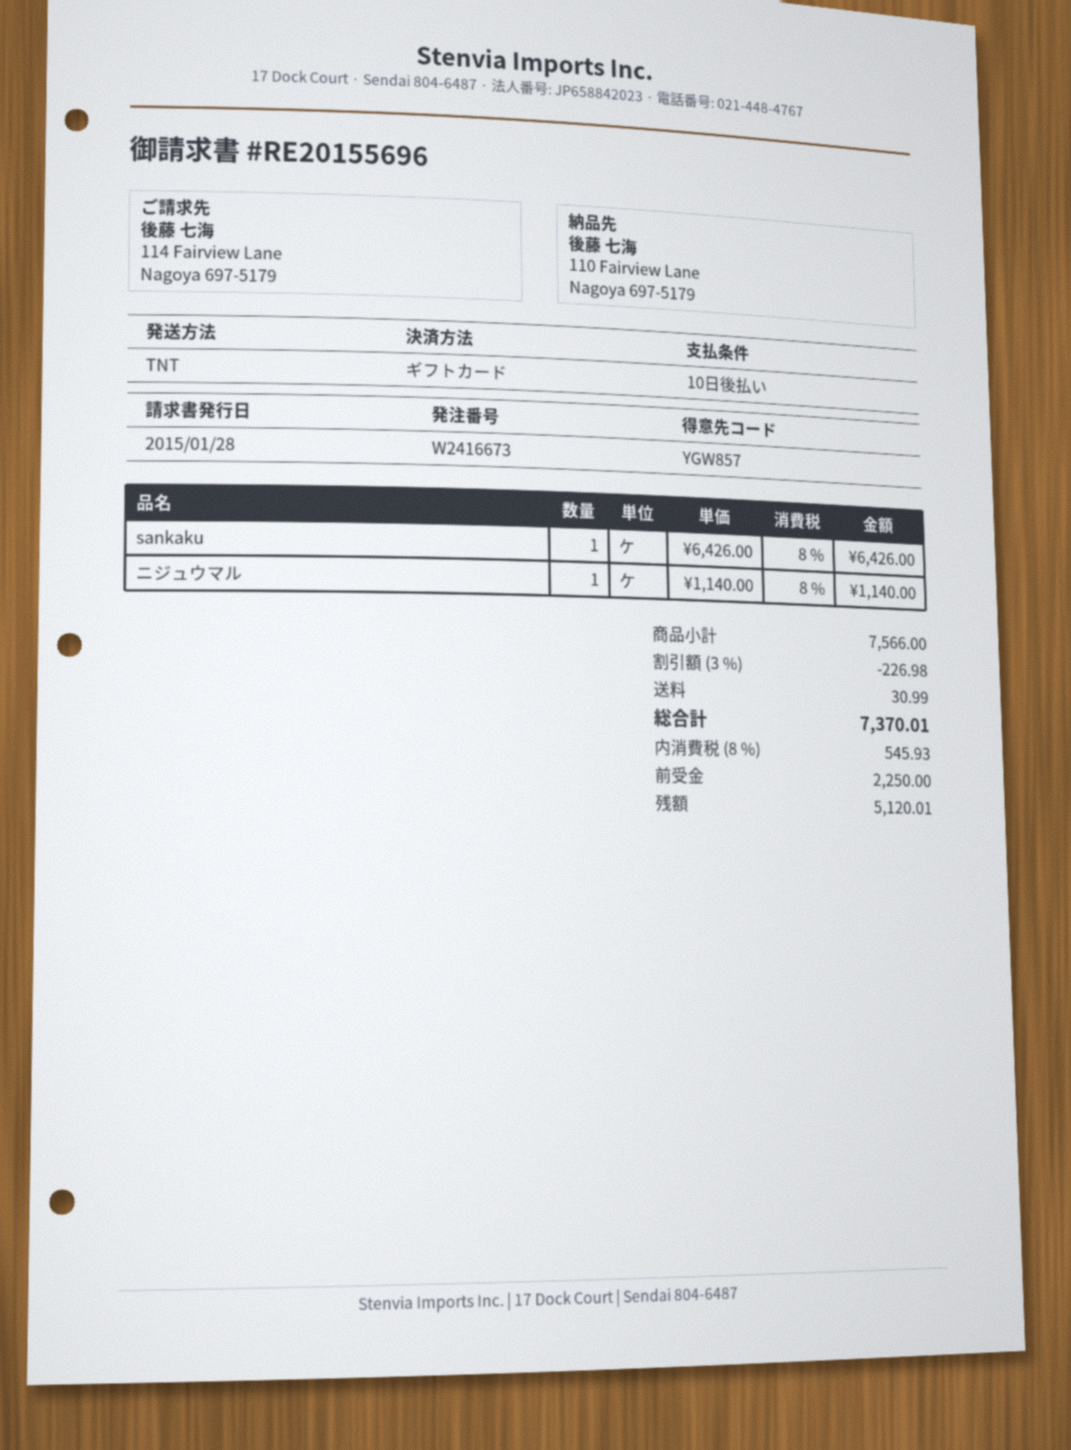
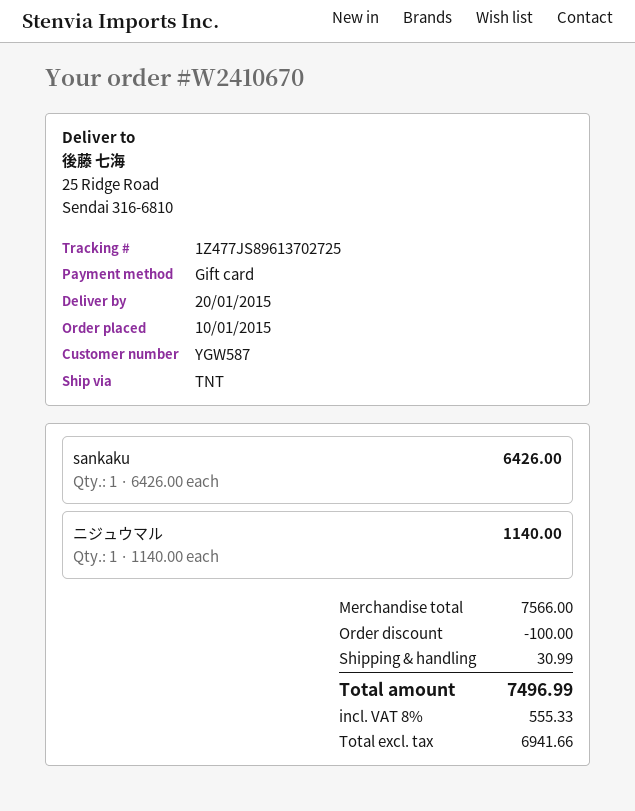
order number: W2416673 -> W2410670
customer number: YGW857 -> YGW587
ship to: 110 Fairview Lane, Nagoya 697-5179 -> 25 Ridge Road, Sendai 316-6810
discount: 226.98 -> 100.00
tax: 8% = 545.93 -> 8% = 555.33
total: 7370.01 -> 7496.99

